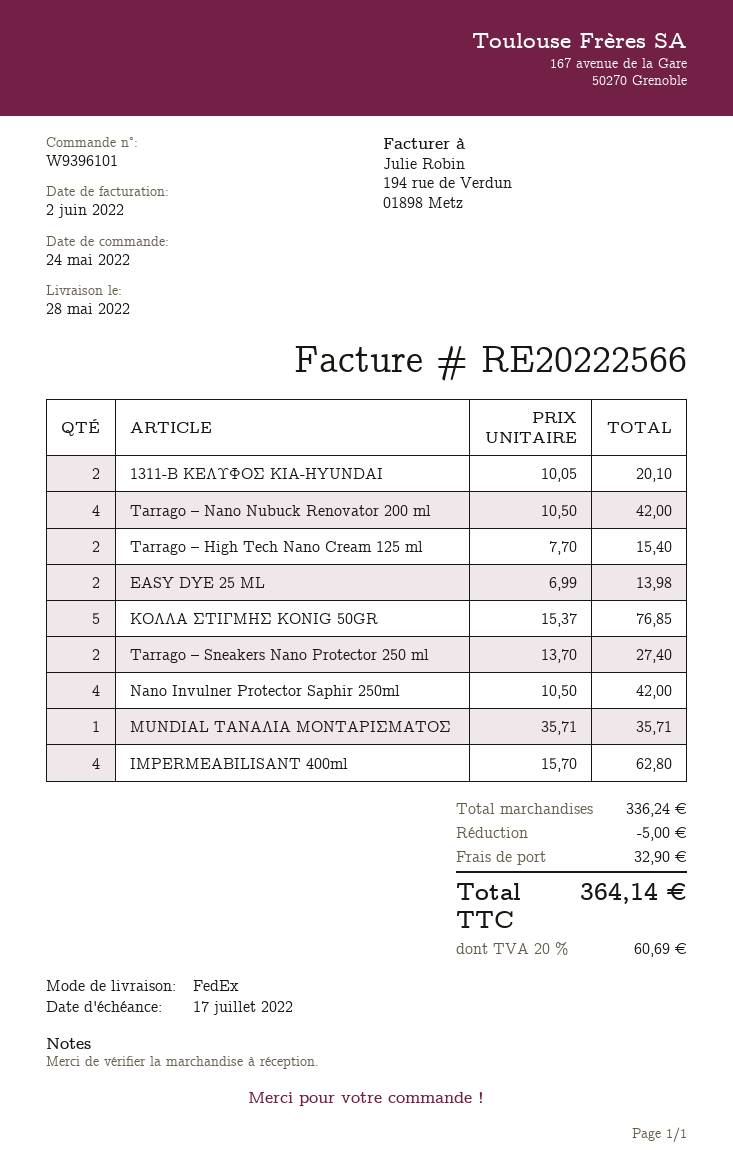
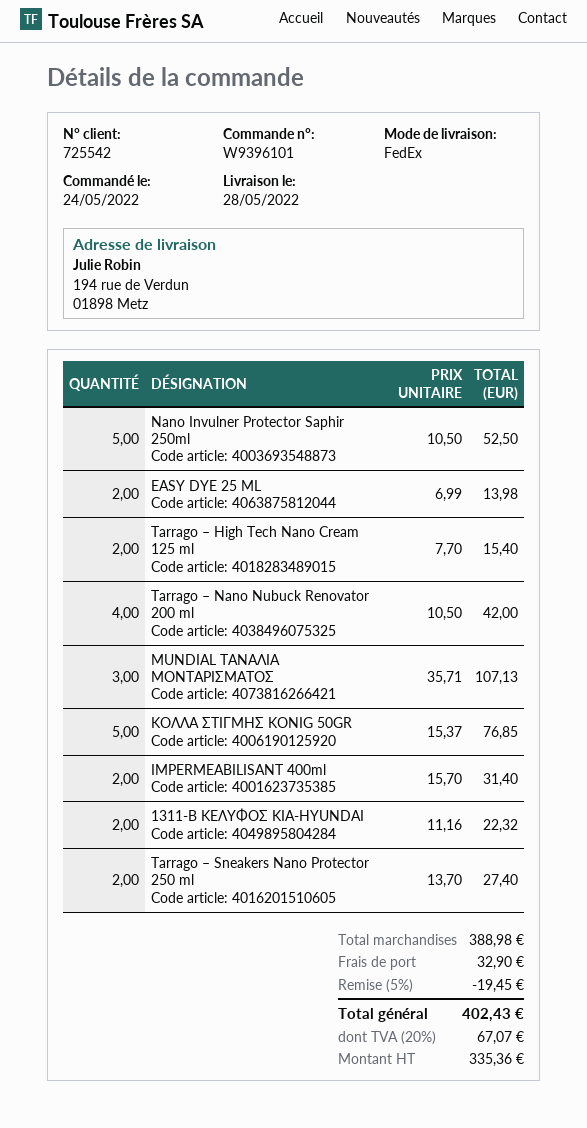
1311-Β ΚΕΛΥΦΟΣ KIA-HYUNDAI: 2 x 10.05 = 20.10 -> 2 x 11.16 = 22.32
Nano Invulner Protector Saphir 250ml: 4 x 10.50 = 42.00 -> 5 x 10.50 = 52.50
MUNDIAL ΤΑΝΑΛΙΑ ΜΟΝΤΑΡΙΣΜΑΤΟΣ: 1 x 35.71 = 35.71 -> 3 x 35.71 = 107.13
IMPERMEABILISANT 400ml: 4 x 15.70 = 62.80 -> 2 x 15.70 = 31.40
subtotal: 336.24 -> 388.98
discount: 5.00 -> 19.45
tax: 20% = 60.69 -> 20% = 67.07
total: 364.14 -> 402.43

